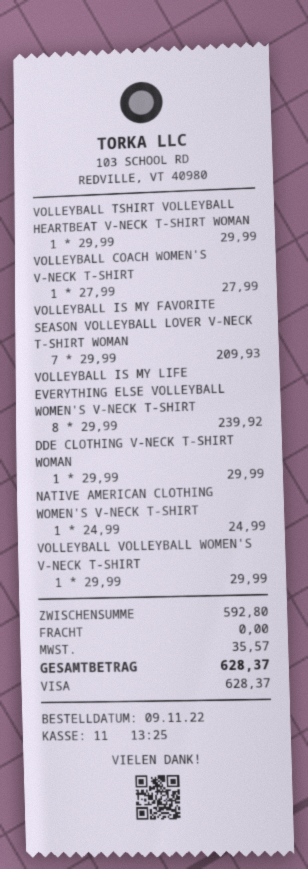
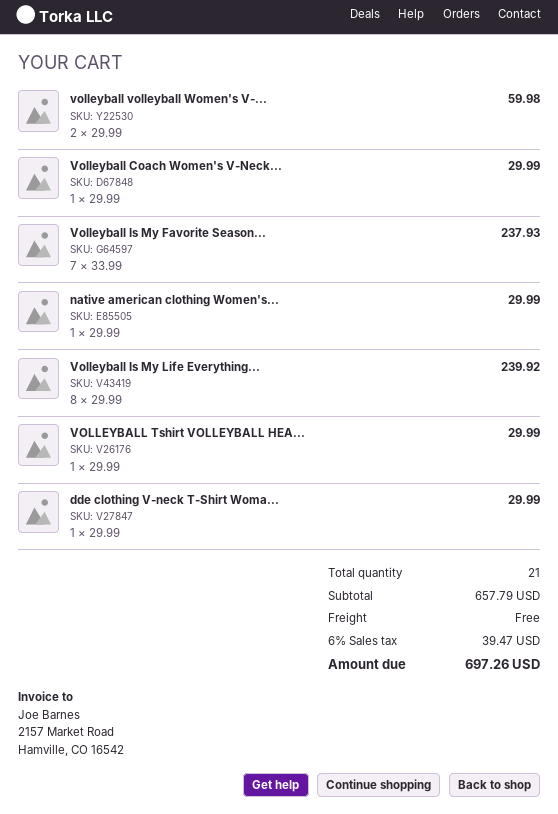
VOLLEYBALL COACH WOMEN'S V-NECK T-SHIRT: 1 x 27.99 = 27.99 -> 1 x 29.99 = 29.99
VOLLEYBALL IS MY FAVORITE SEASON VOLLEYBALL LOVER V-NECK T-SHIRT WOMAN: 7 x 29.99 = 209.93 -> 7 x 33.99 = 237.93
NATIVE AMERICAN CLOTHING WOMEN'S V-NECK T-SHIRT: 1 x 24.99 = 24.99 -> 1 x 29.99 = 29.99
VOLLEYBALL VOLLEYBALL WOMEN'S V-NECK T-SHIRT: 1 x 29.99 = 29.99 -> 2 x 29.99 = 59.98
subtotal: 592.80 -> 657.79
tax: 35.57 -> 39.47
total: 628.37 -> 697.26

